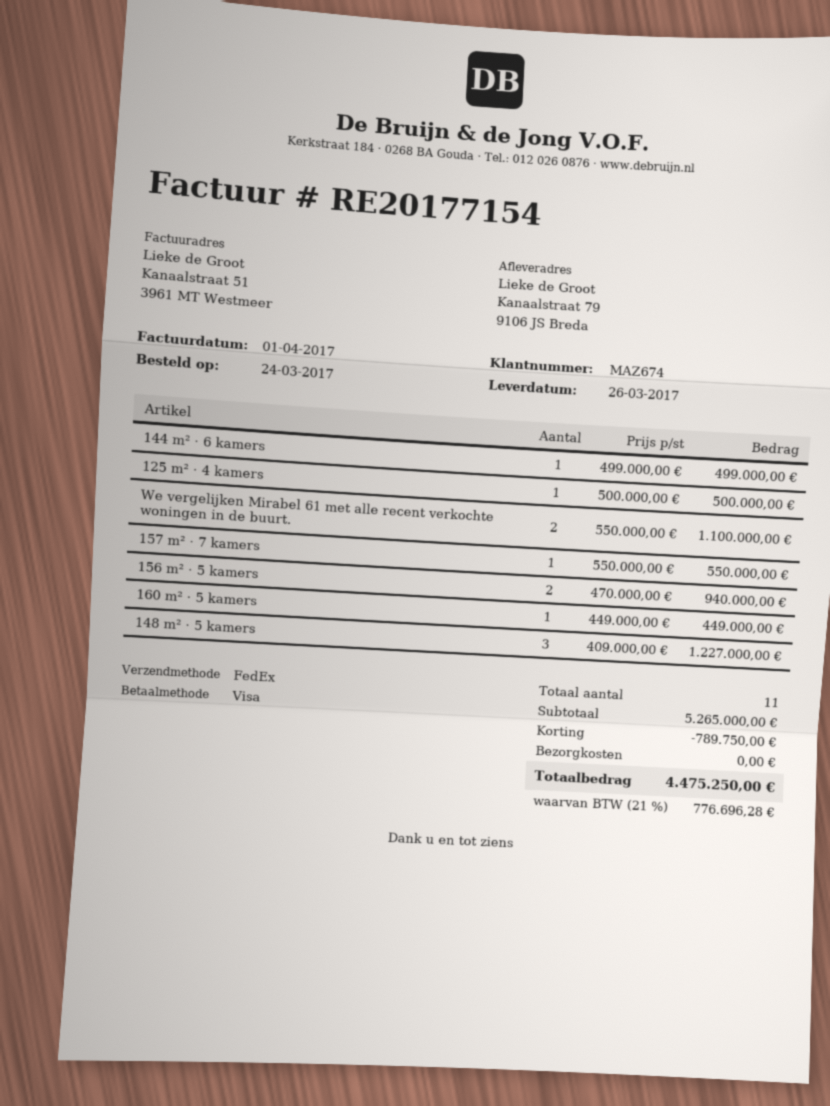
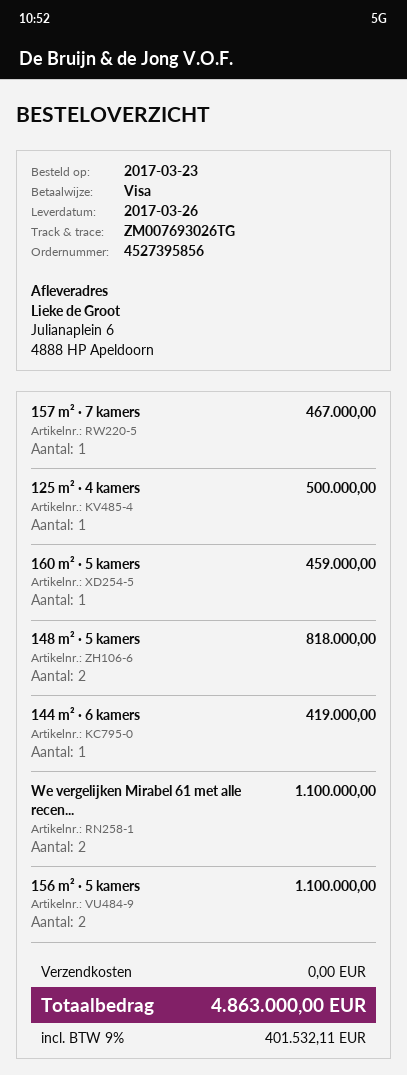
order date: 2017-03-24 -> 2017-03-23
ship to: Kanaalstraat 79, 9106 JS Breda -> Julianaplein 6, 4888 HP Apeldoorn
144 m² · 6 kamers: 1 for 499000.00 -> 1 for 419000.00
157 m² · 7 kamers: 1 for 550000.00 -> 1 for 467000.00
156 m² · 5 kamers: 2 for 940000.00 -> 2 for 1100000.00
160 m² · 5 kamers: 1 for 449000.00 -> 1 for 459000.00
148 m² · 5 kamers: 3 for 1227000.00 -> 2 for 818000.00
discount: 789750.00 -> none
tax: 21% = 776696.28 -> 9% = 401532.11
total: 4475250.00 -> 4863000.00

